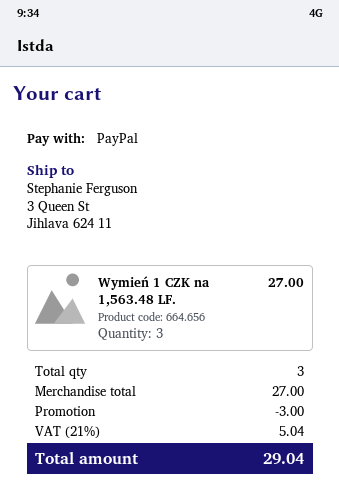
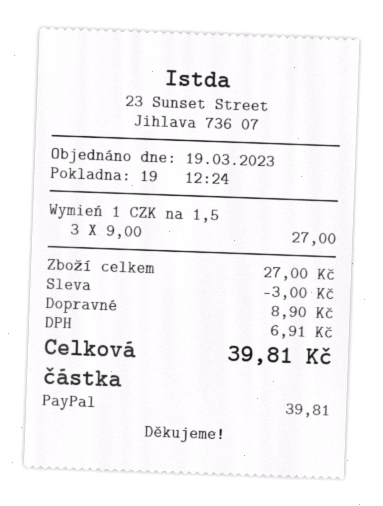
shipping: none -> 8.90
tax: 5.04 -> 6.91
total: 29.04 -> 39.81

